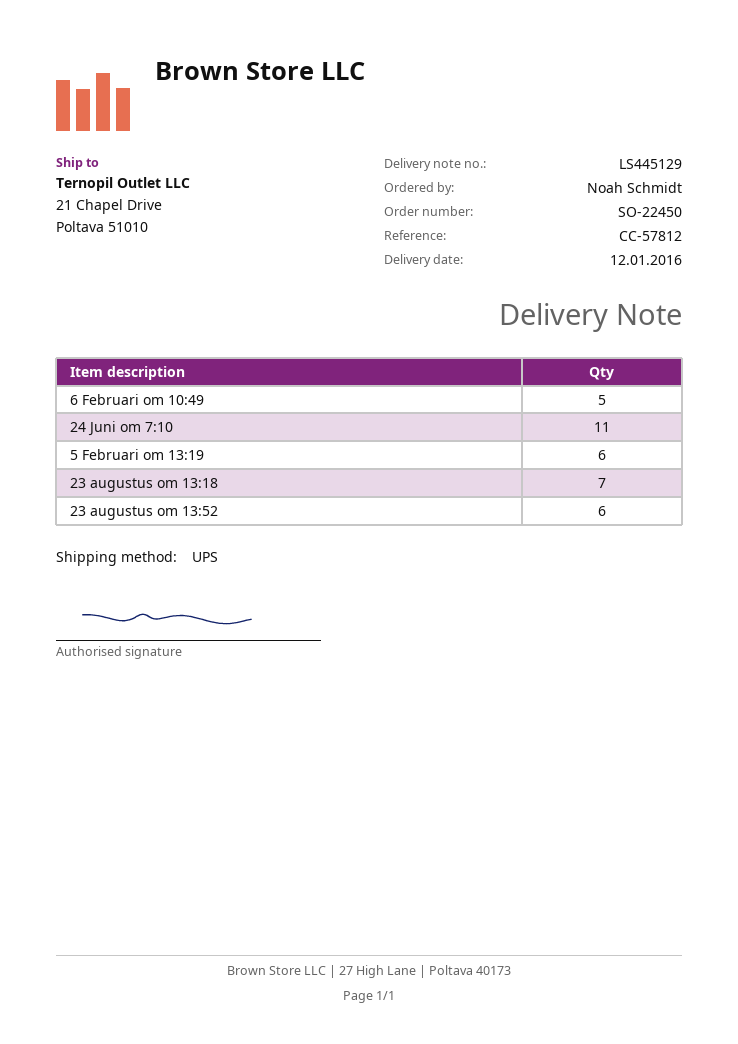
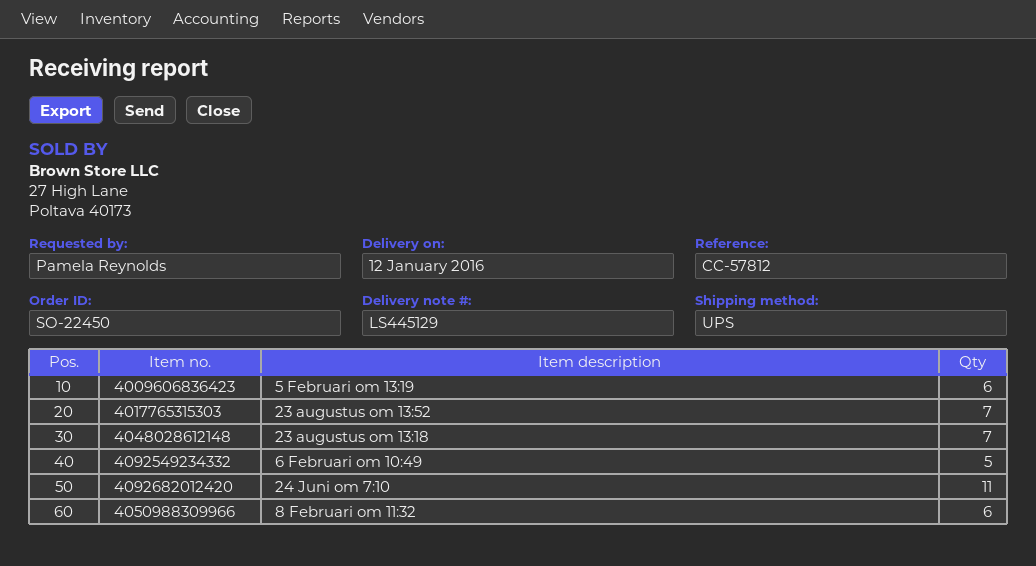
ordered by: Noah Schmidt -> Pamela Reynolds
23 augustus om 13:52: 6 -> 7
8 Februari om 11:32: none -> 6

